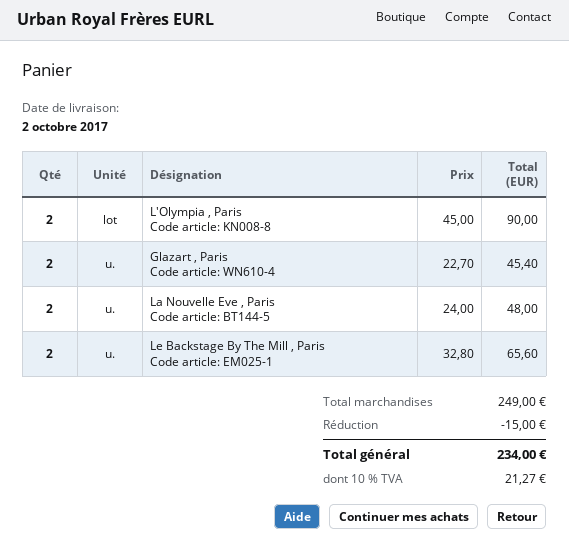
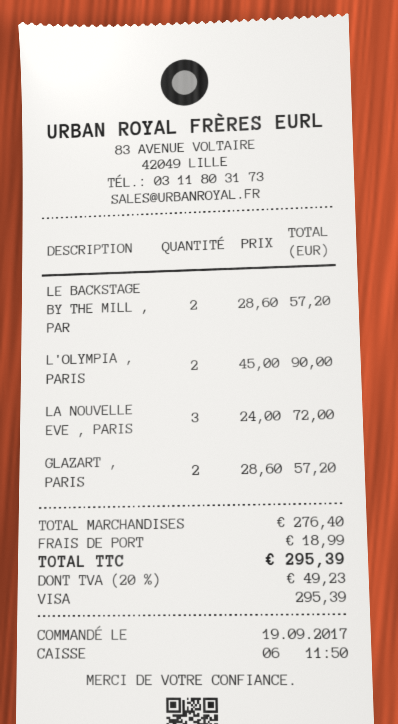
Glazart , Paris: 2 x 22.70 = 45.40 -> 2 x 28.60 = 57.20
La Nouvelle Eve , Paris: 2 x 24.00 = 48.00 -> 3 x 24.00 = 72.00
Le Backstage By The Mill , Paris: 2 x 32.80 = 65.60 -> 2 x 28.60 = 57.20
subtotal: 249.00 -> 276.40
discount: 15.00 -> none
shipping: none -> 18.99
tax: 10% = 21.27 -> 20% = 49.23
total: 234.00 -> 295.39

